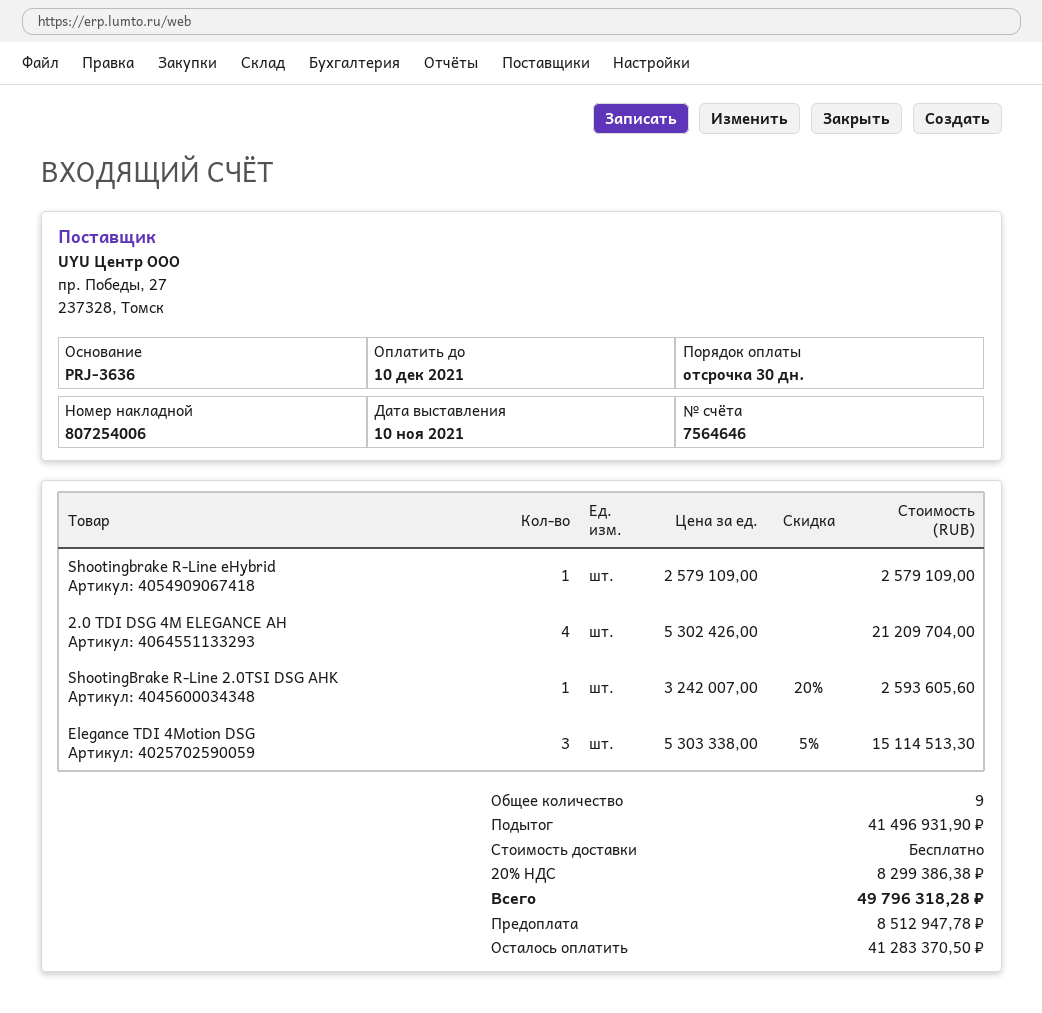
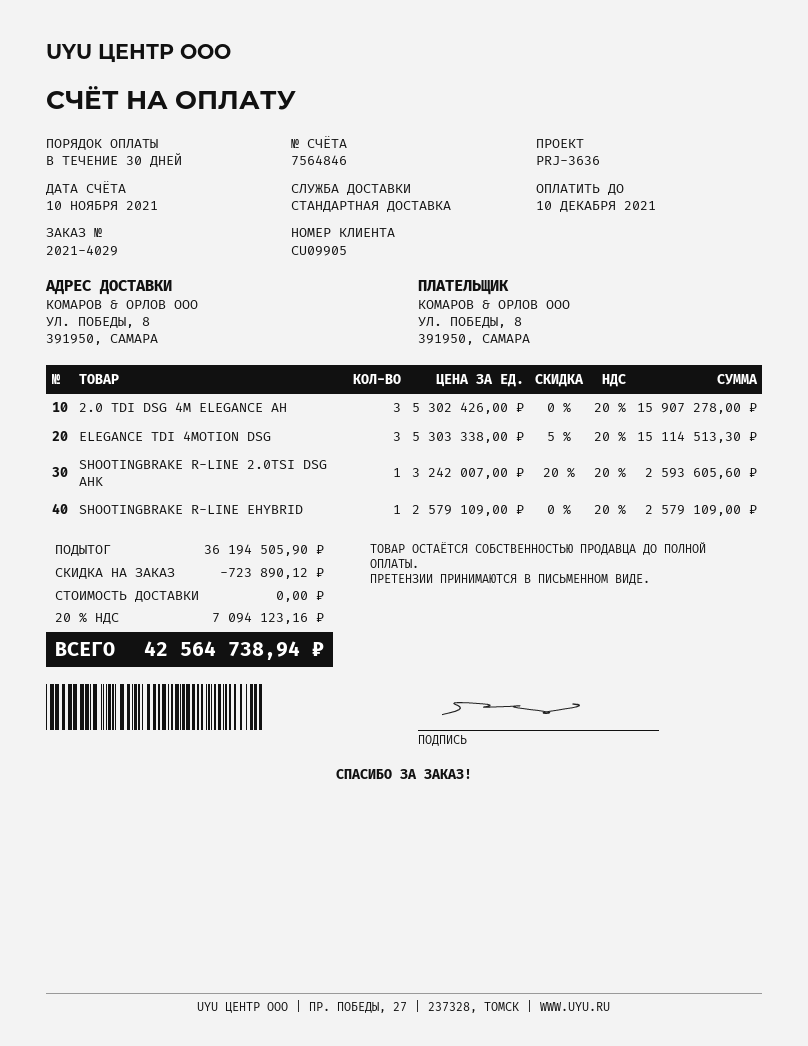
invoice number: 7564646 -> 7564846
2.0 TDI DSG 4M ELEGANCE AH: 4 x 5302426.00 = 21209704.00 -> 3 x 5302426.00 = 15907278.00
subtotal: 41496931.90 -> 36194505.90
discount: none -> 723890.12
tax: 20% = 8299386.38 -> 20% = 7094123.16
total: 49796318.28 -> 42564738.94

